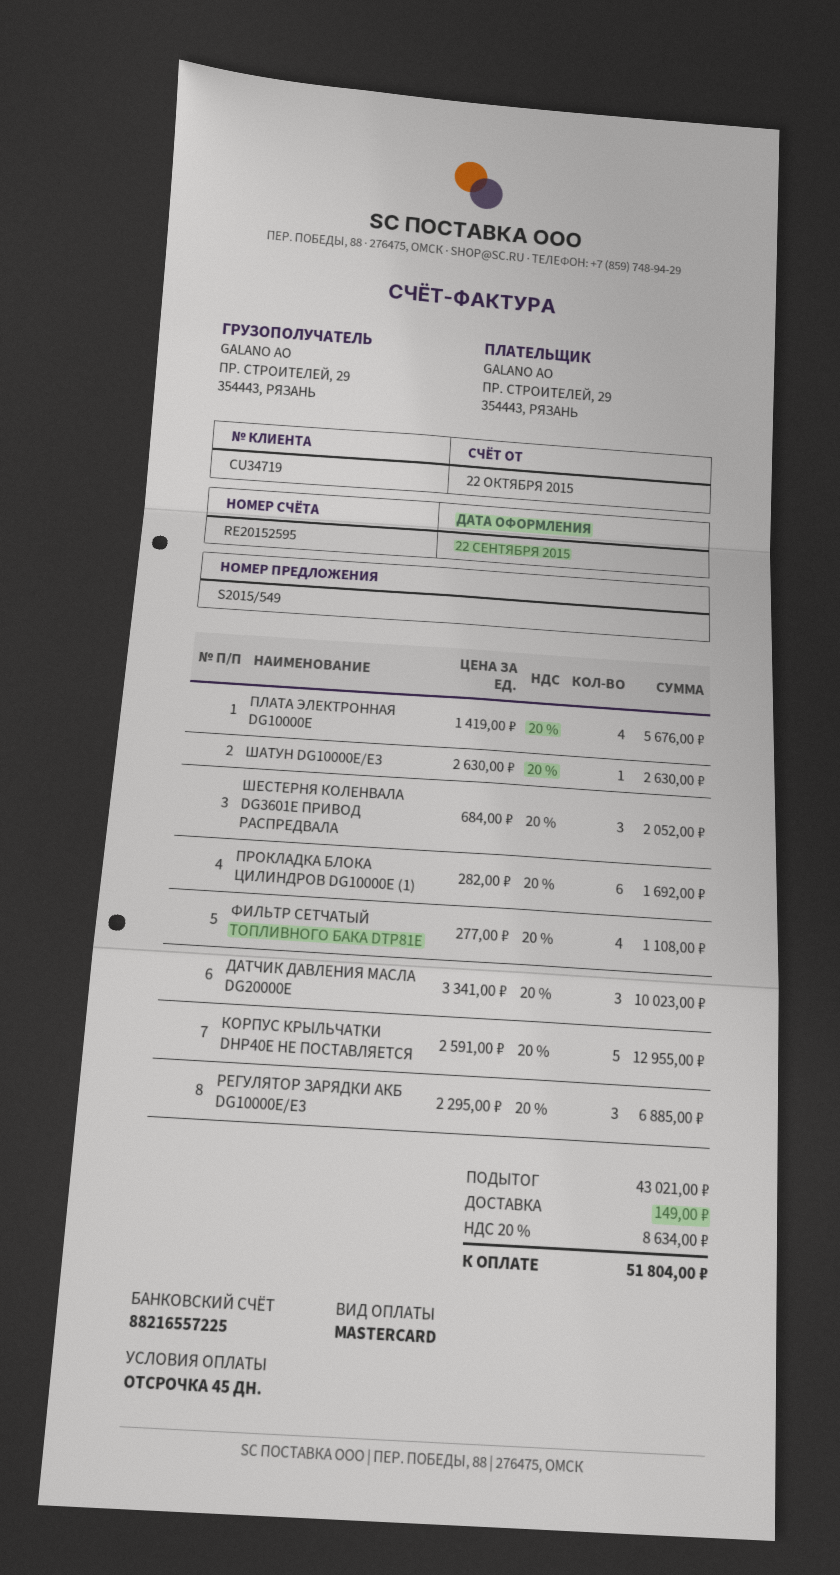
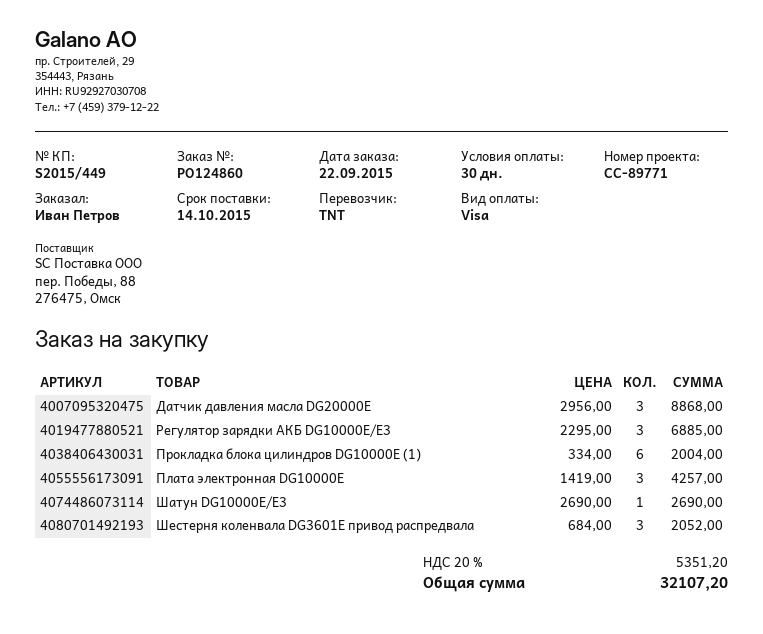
quote number: S2015/549 -> S2015/449
payment terms: 45 days -> 30 days
payment method: Mastercard -> Visa
ПЛАТА ЭЛЕКТРОННАЯ DG10000E: 4 x 1419.00 = 5676.00 -> 3 x 1419.00 = 4257.00
ШАТУН DG10000E/E3: 1 x 2630.00 = 2630.00 -> 1 x 2690.00 = 2690.00
ПРОКЛАДКА БЛОКА ЦИЛИНДРОВ DG10000E (1): 6 x 282.00 = 1692.00 -> 6 x 334.00 = 2004.00
ФИЛЬТР СЕТЧАТЫЙ ТОПЛИВНОГО БАКА DTP81E: 4 x 277.00 = 1108.00 -> none
ДАТЧИК ДАВЛЕНИЯ МАСЛА DG20000E: 3 x 3341.00 = 10023.00 -> 3 x 2956.00 = 8868.00
КОРПУС КРЫЛЬЧАТКИ DHP40E НЕ ПОСТАВЛЯЕТСЯ: 5 x 2591.00 = 12955.00 -> none
shipping: 149.00 -> none
tax: 20% = 8634.00 -> 20% = 5351.20
total: 51804.00 -> 32107.20

